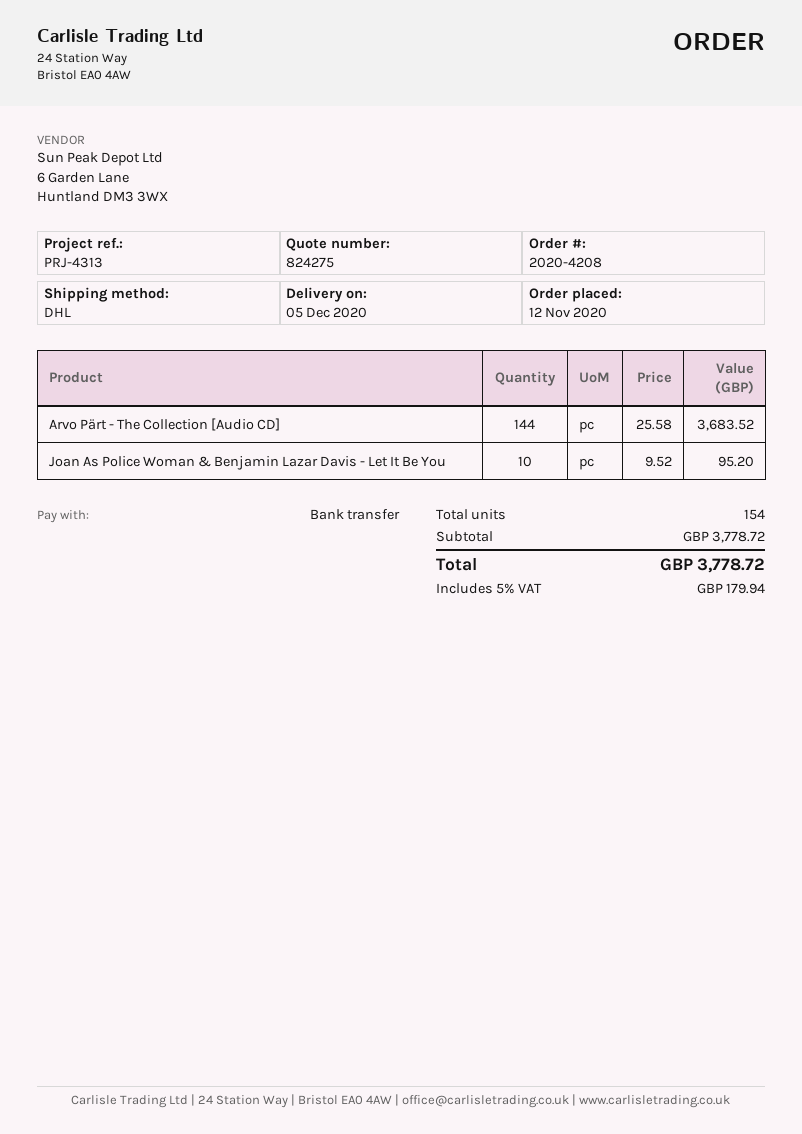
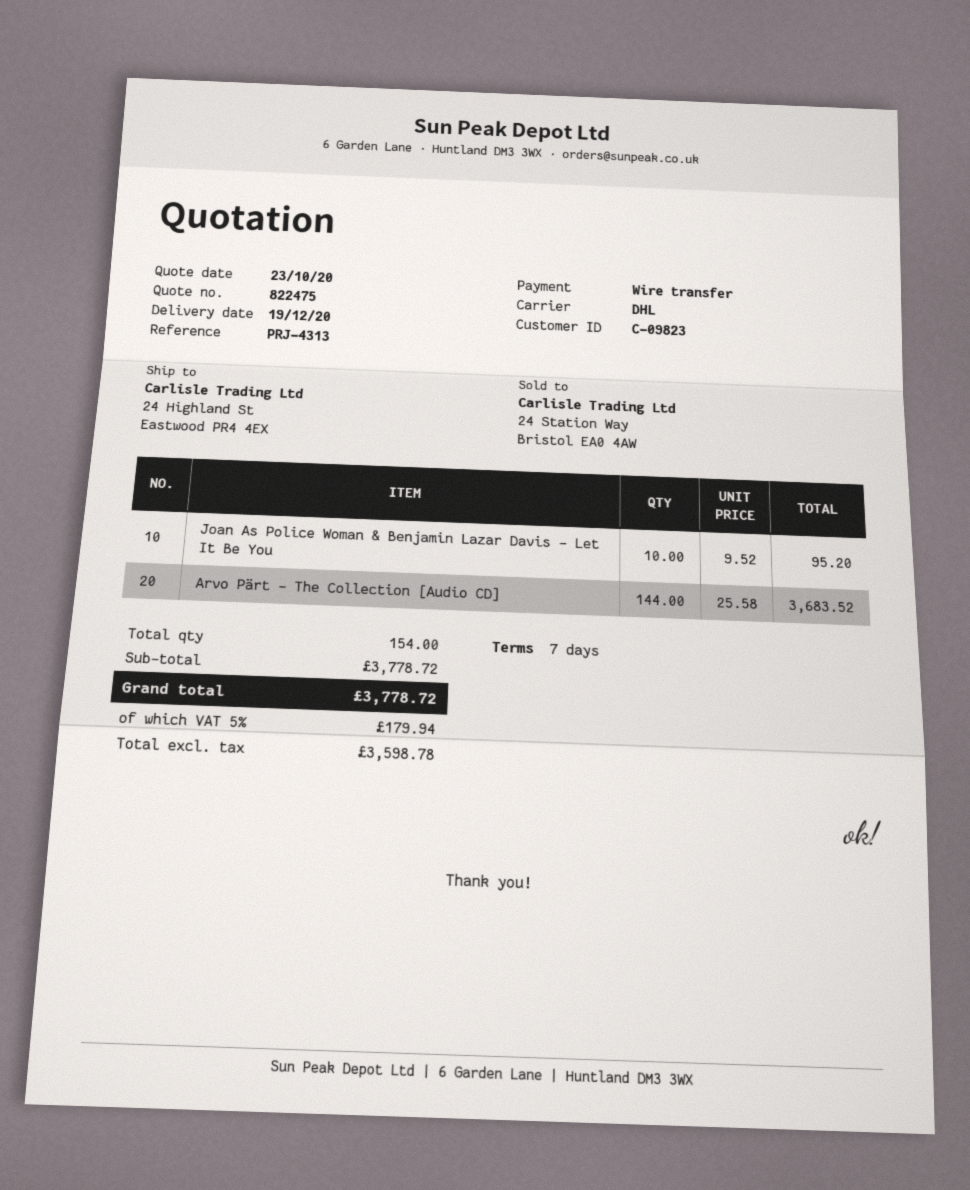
quote number: 824275 -> 822475
delivery date: 2020-12-05 -> 2020-12-19

